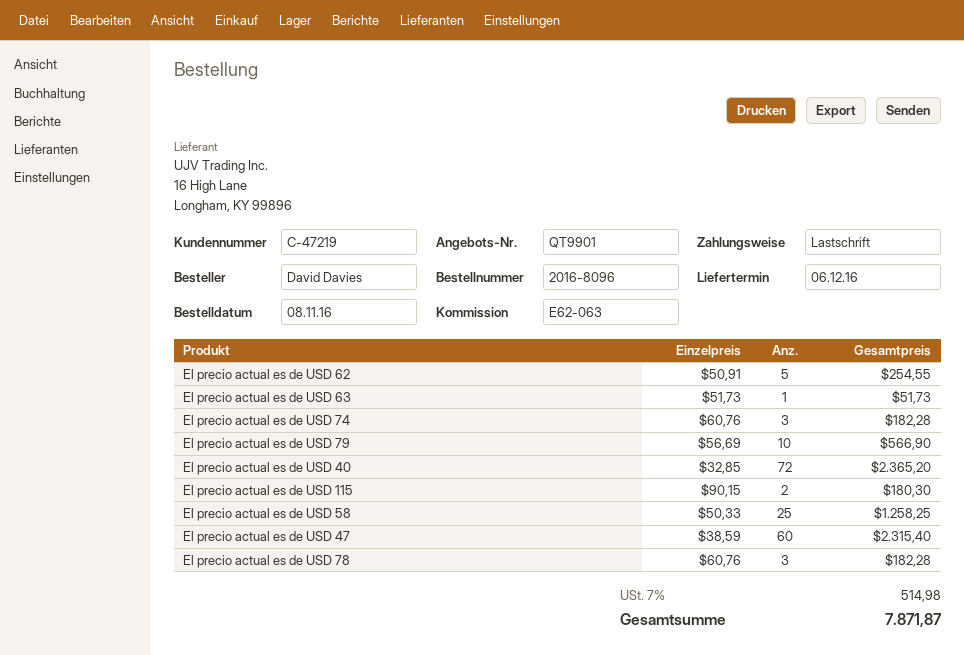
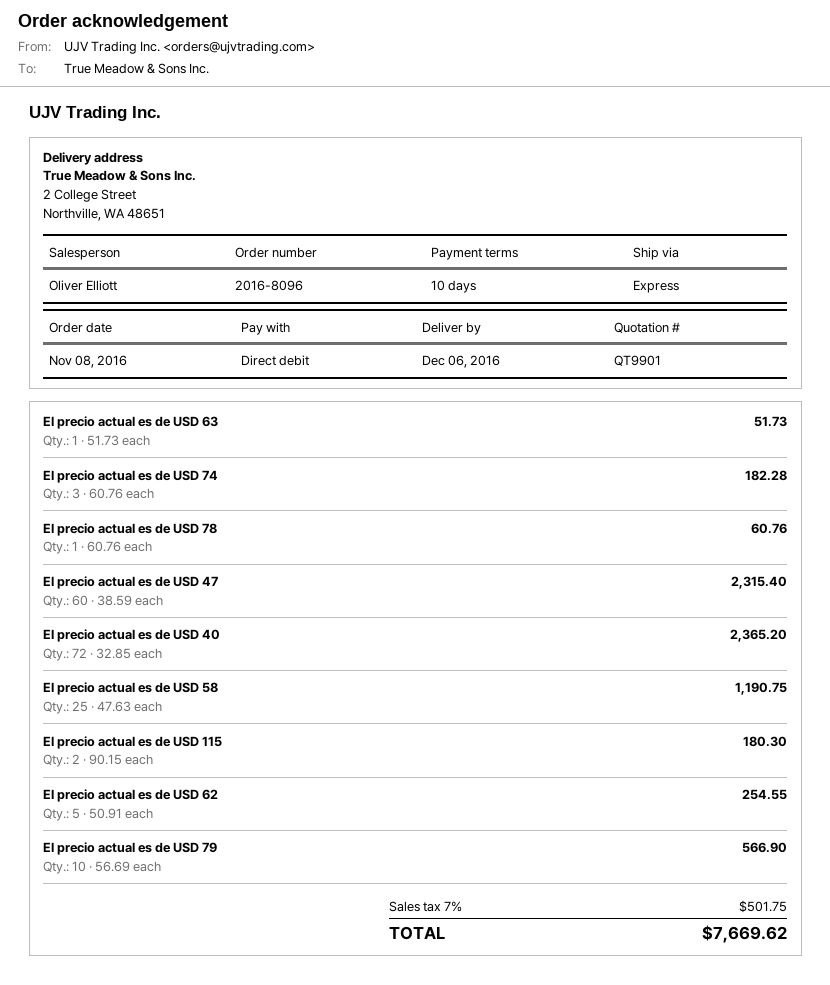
El precio actual es de USD 58: 25 x 50.33 = 1258.25 -> 25 x 47.63 = 1190.75
El precio actual es de USD 78: 3 x 60.76 = 182.28 -> 1 x 60.76 = 60.76
tax: 7% = 514.98 -> 7% = 501.75
total: 7871.87 -> 7669.62

